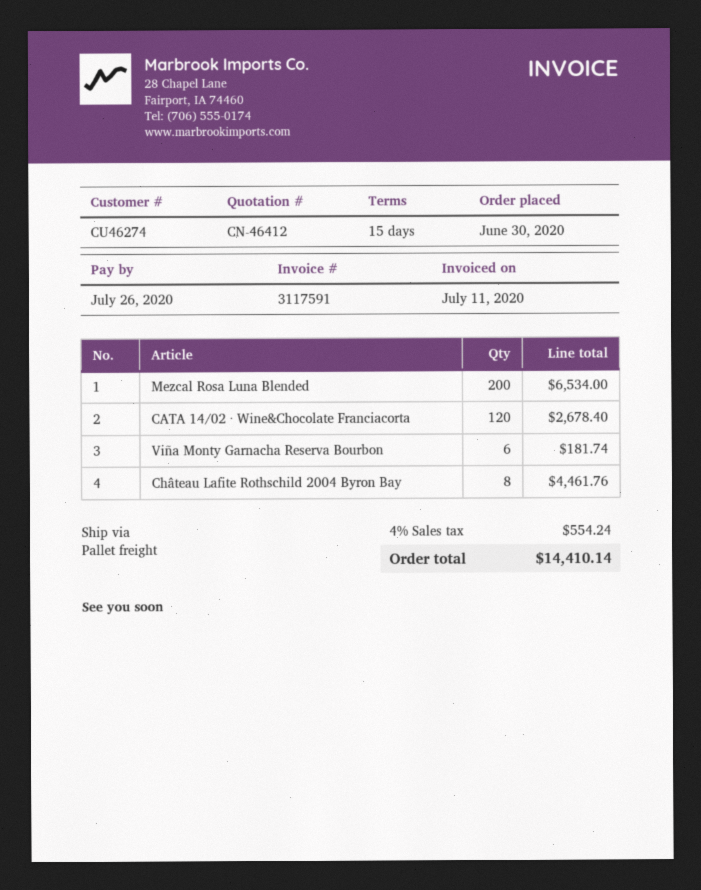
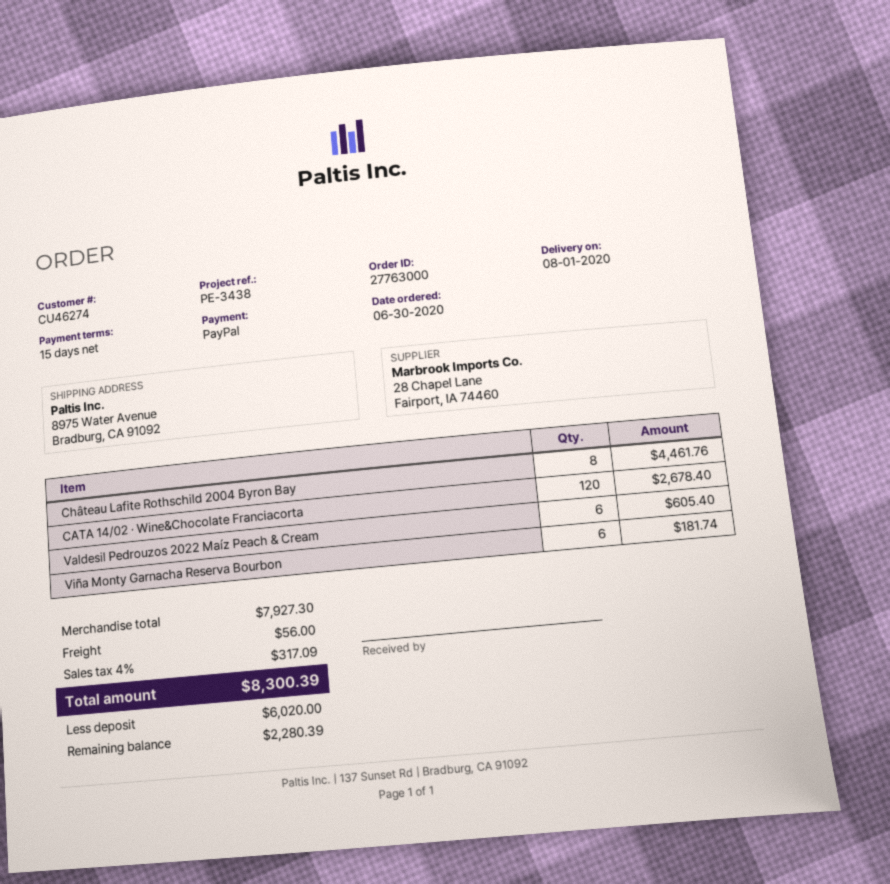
Mezcal Rosa Luna Blended: 200 for 6534.00 -> none
Valdesil Pedrouzos 2022 Maíz Peach & Cream: none -> 6 for 605.40
shipping: none -> 56.00
tax: 4% = 554.24 -> 4% = 317.09
total: 14410.14 -> 8300.39

